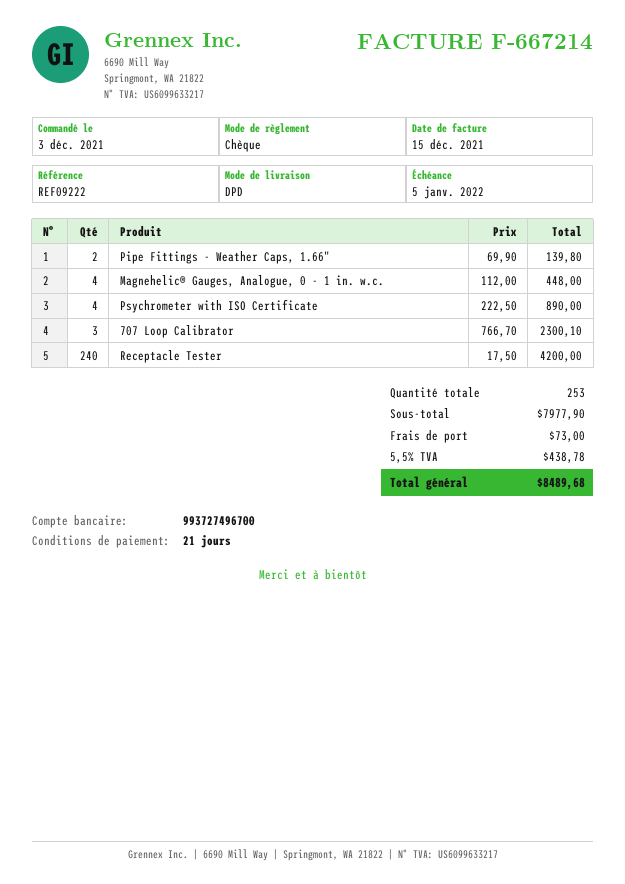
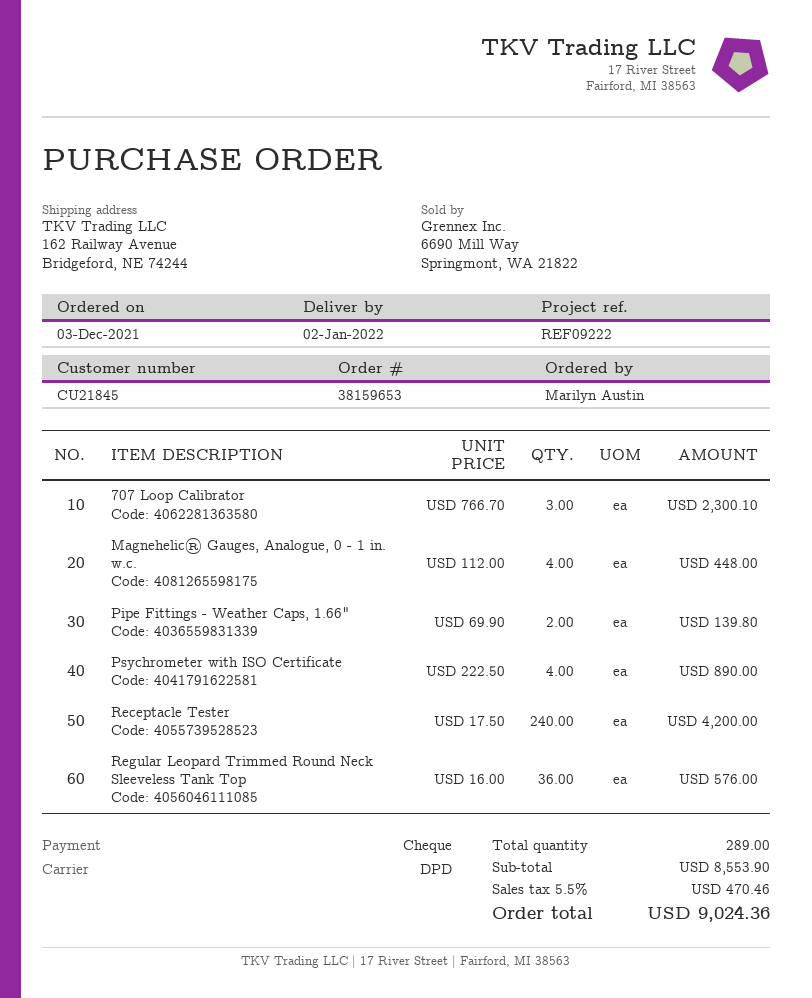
Regular Leopard Trimmed Round Neck Sleeveless Tank Top: none -> 36 x 16.00 = 576.00
total quantity: 253 -> 289
subtotal: 7977.90 -> 8553.90
shipping: 73.00 -> none
tax: 5.5% = 438.78 -> 5.5% = 470.46
total: 8489.68 -> 9024.36

